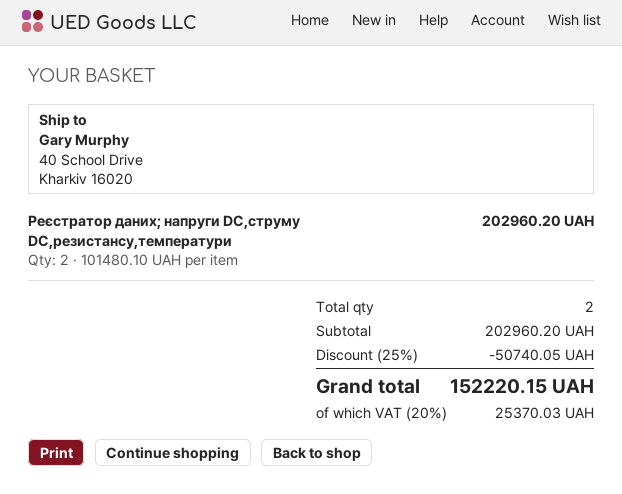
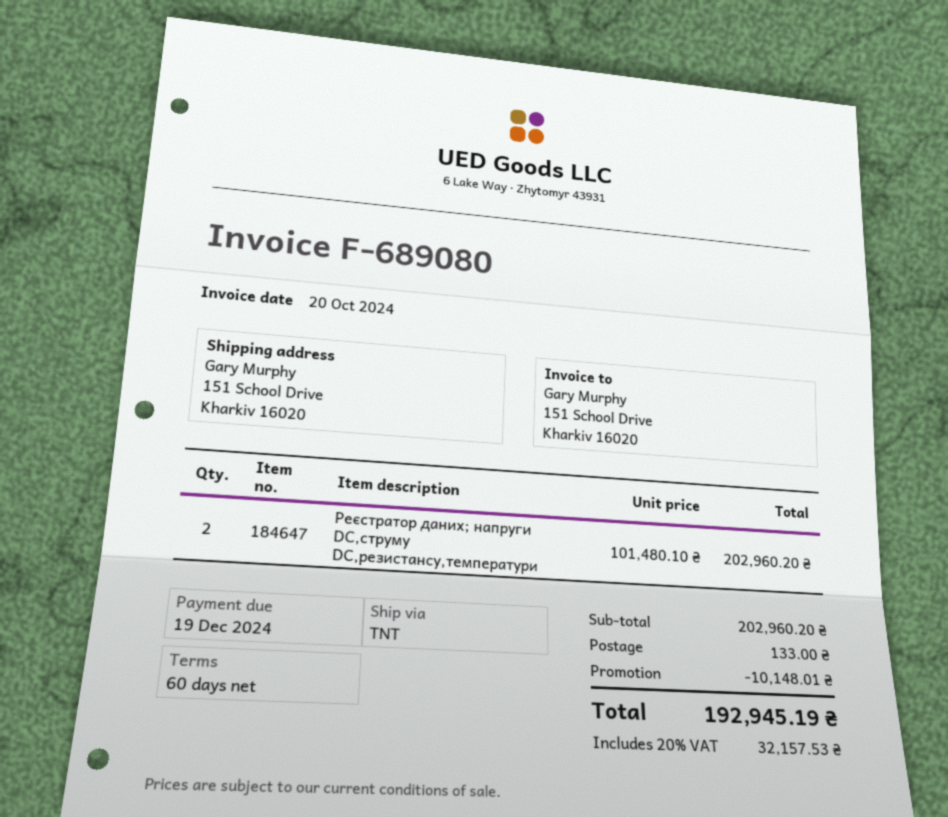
ship to: 40 School Drive, Kharkiv 16020 -> 151 School Drive, Kharkiv 16020
discount: 50740.05 -> 10148.01
shipping: none -> 133.00
tax: 20% = 25370.03 -> 20% = 32157.53
total: 152220.15 -> 192945.19

